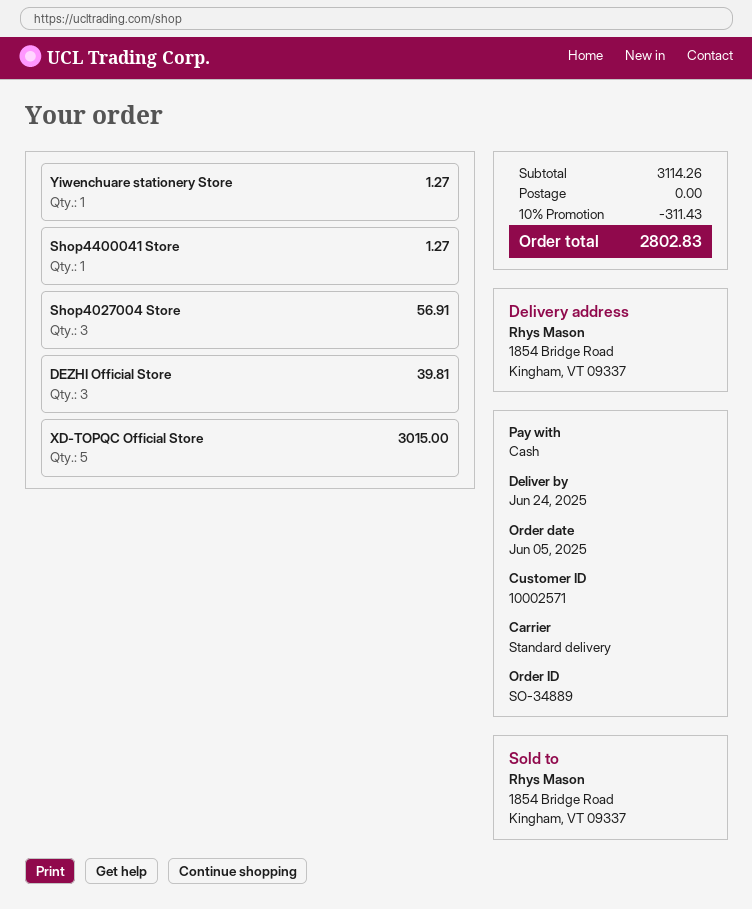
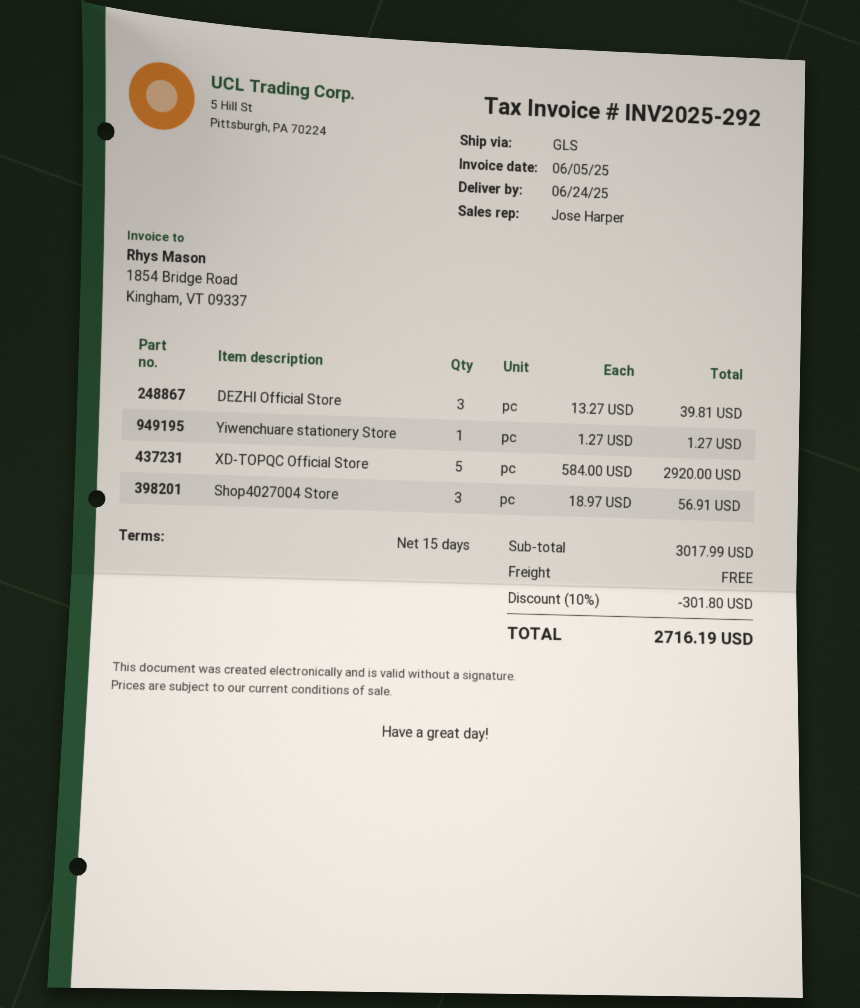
shipping method: standard -> GLS
Shop4400041 Store: 1 for 1.27 -> none
XD-TOPQC Official Store: 5 for 3015.00 -> 5 for 2920.00
subtotal: 3114.26 -> 3017.99
discount: 10% = 311.43 -> 10% = 301.80
total: 2802.83 -> 2716.19

